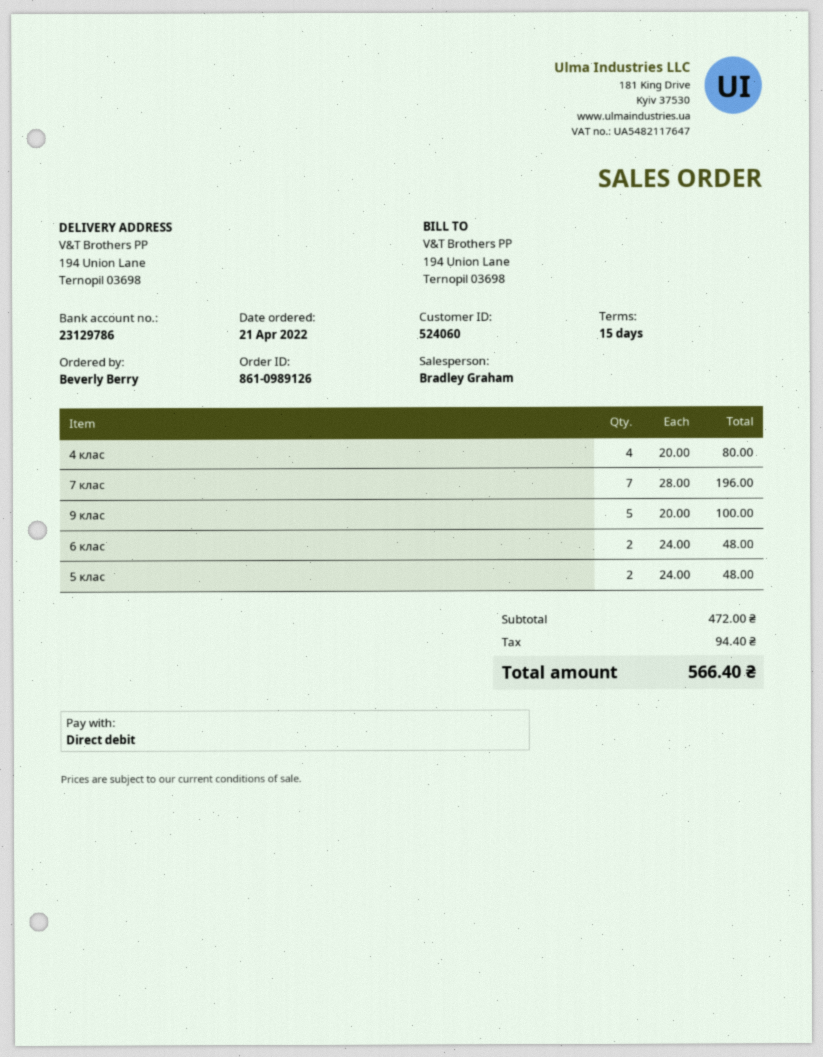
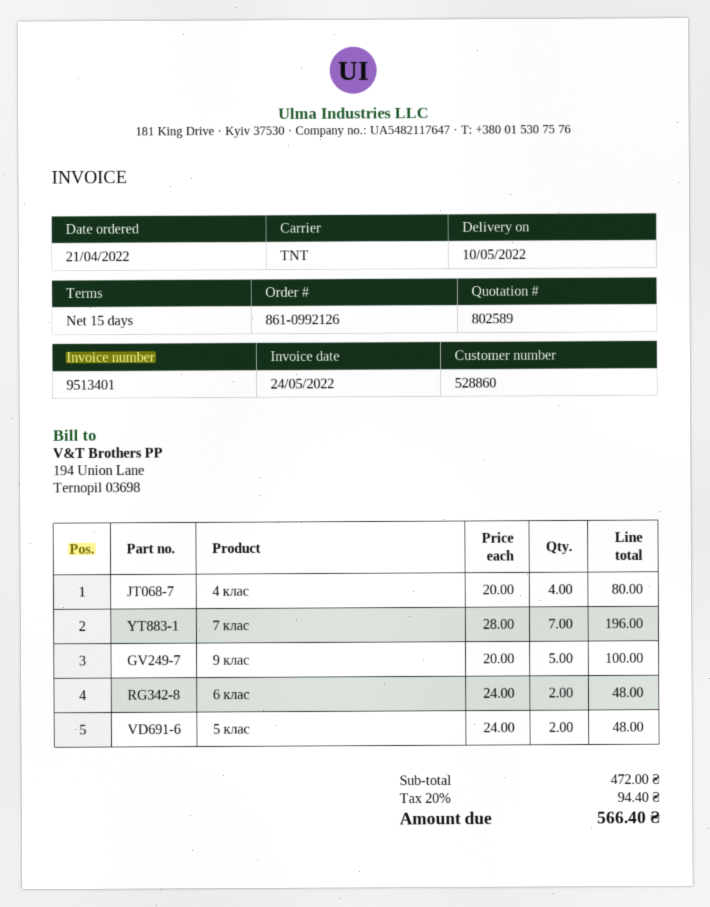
order number: 861-0989126 -> 861-0992126
customer number: 524060 -> 528860

